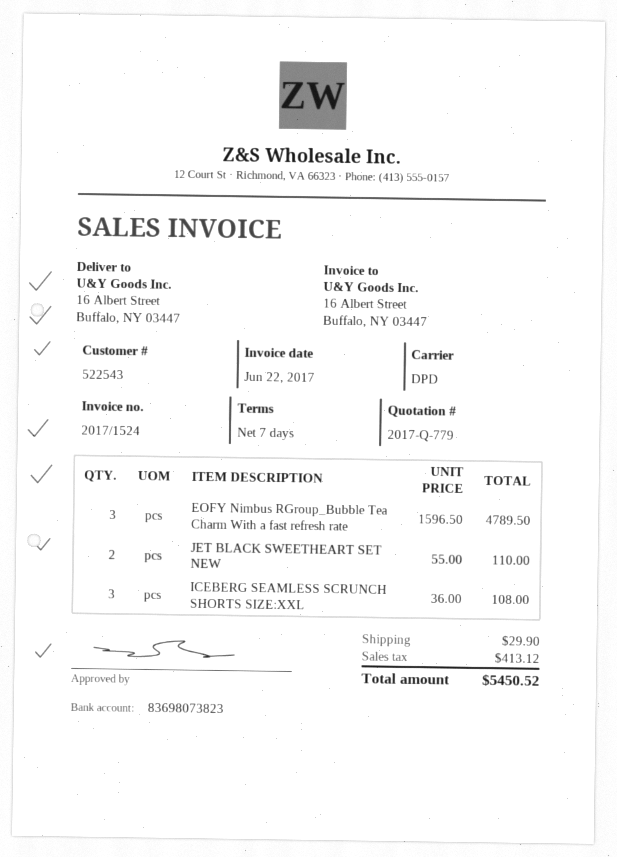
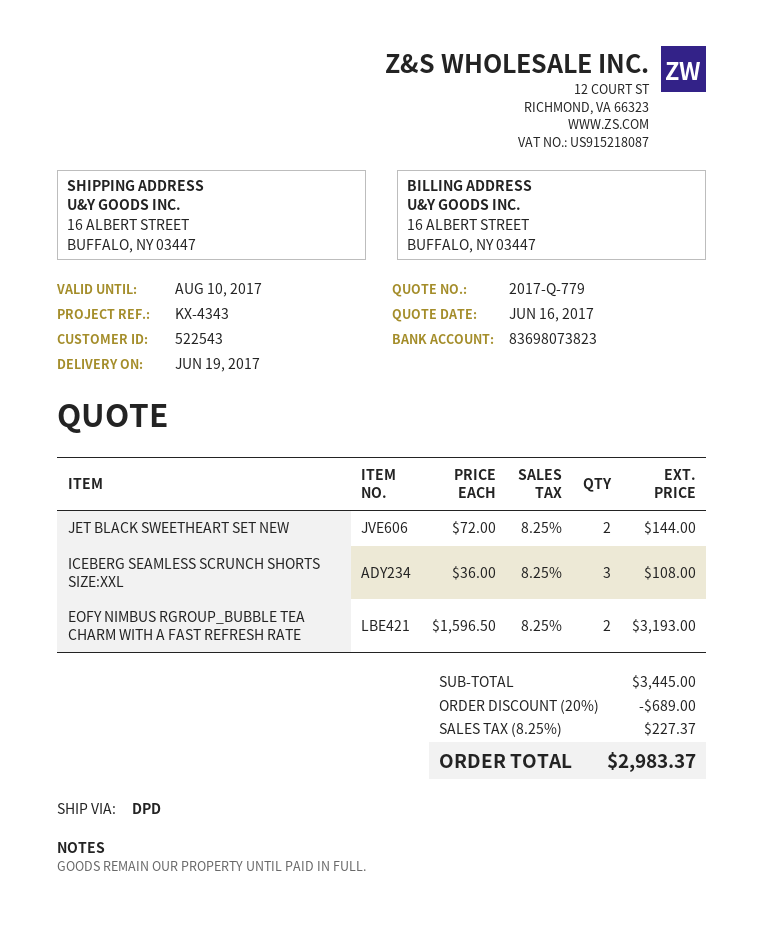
EOFY Nimbus RGroup_Bubble Tea Charm With a fast refresh rate: 3 x 1596.50 = 4789.50 -> 2 x 1596.50 = 3193.00
JET BLACK SWEETHEART SET NEW: 2 x 55.00 = 110.00 -> 2 x 72.00 = 144.00
discount: none -> 20% = 689.00
shipping: 29.90 -> none
tax: 413.12 -> 227.37
total: 5450.52 -> 2983.37

